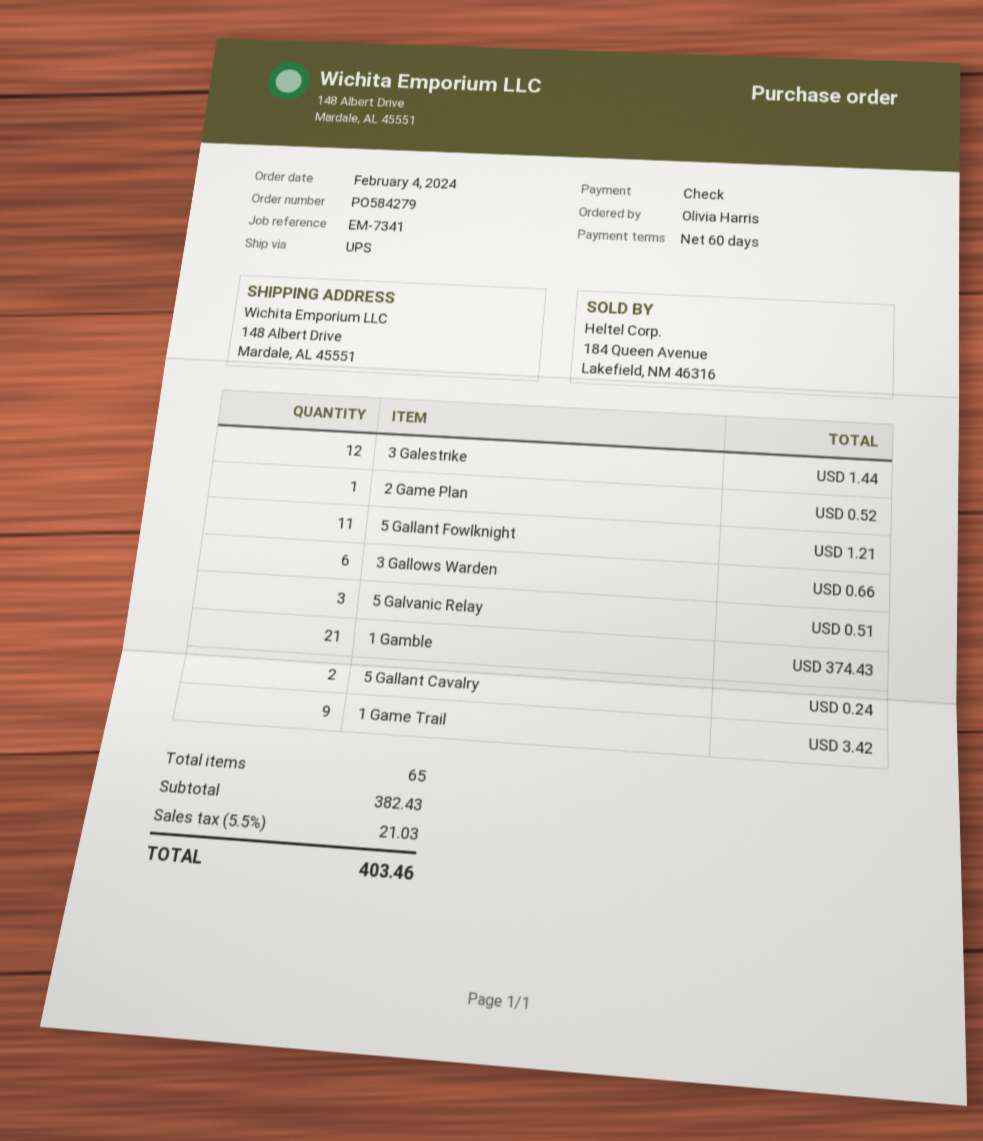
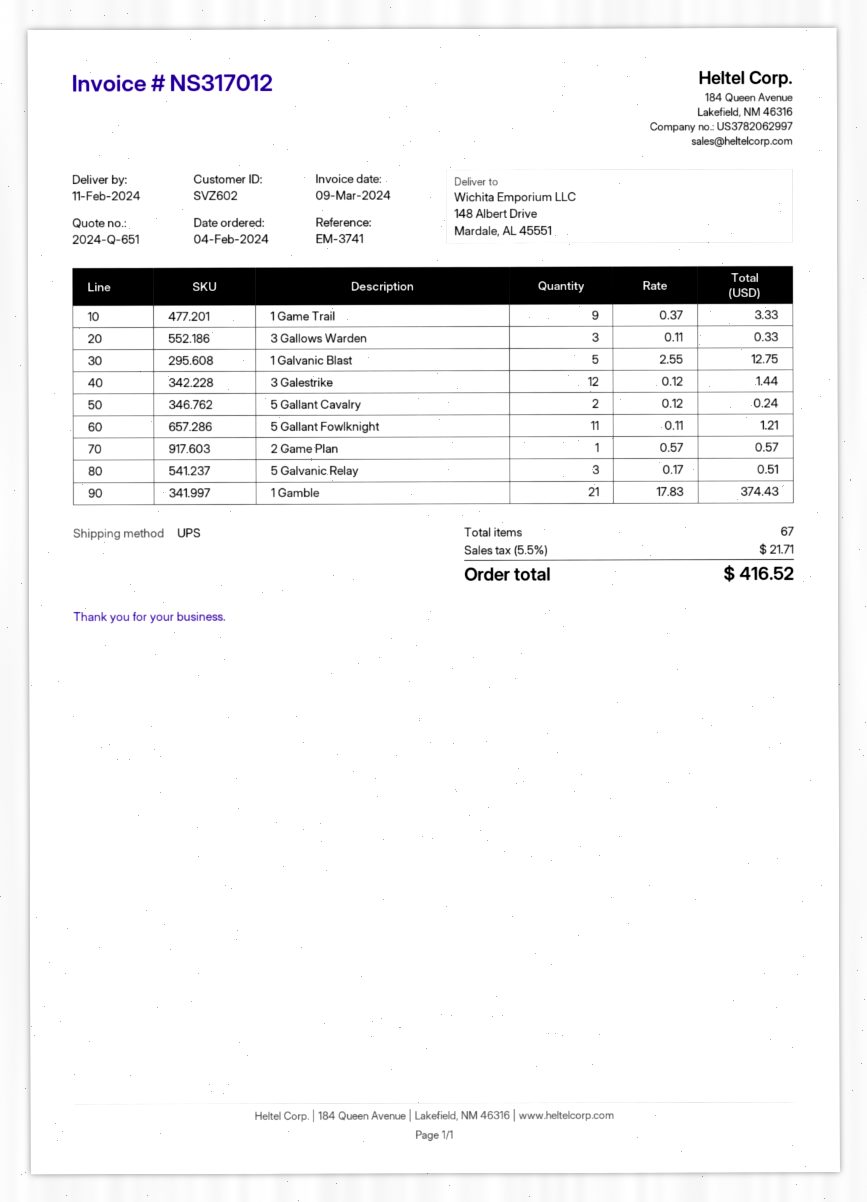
reference: EM-7341 -> EM-3741
2 Game Plan: 1 for 0.52 -> 1 for 0.57
3 Gallows Warden: 6 for 0.66 -> 3 for 0.33
1 Game Trail: 9 for 3.42 -> 9 for 3.33
1 Galvanic Blast: none -> 5 for 12.75
total quantity: 65 -> 67
tax: 5.5% = 21.03 -> 5.5% = 21.71
total: 403.46 -> 416.52

